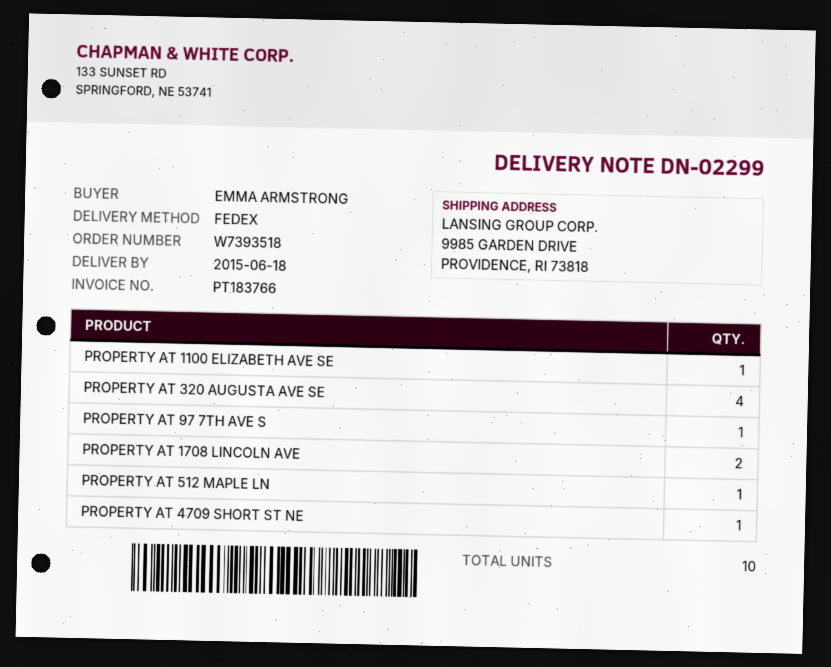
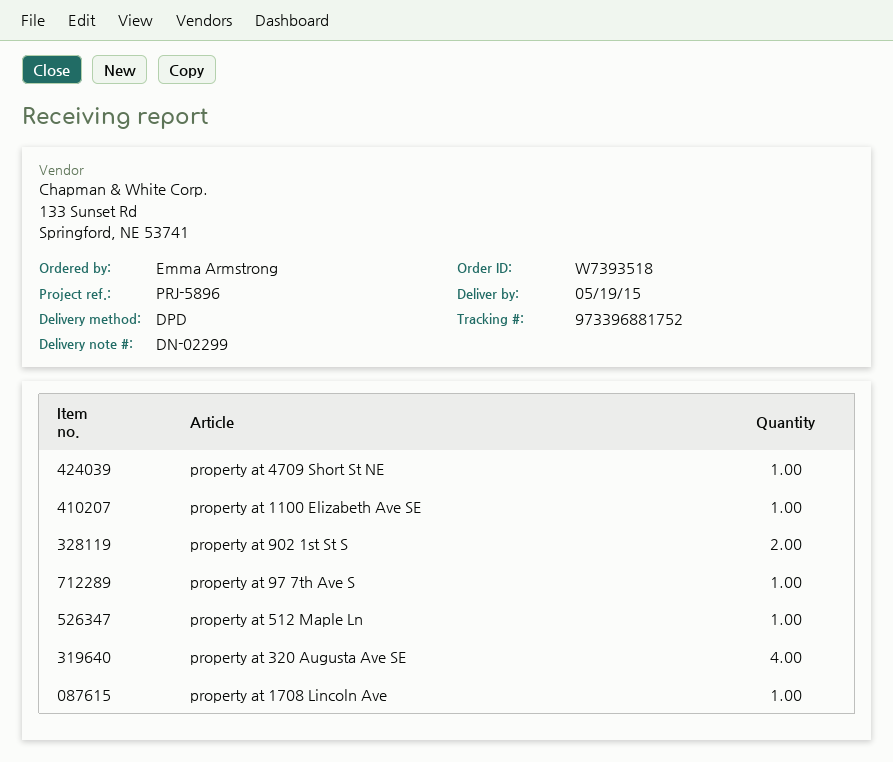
delivery date: 2015-06-18 -> 2015-05-19
shipping method: FedEx -> DPD
PROPERTY AT 1708 LINCOLN AVE: 2 -> 1
property at 902 1st St S: none -> 2

